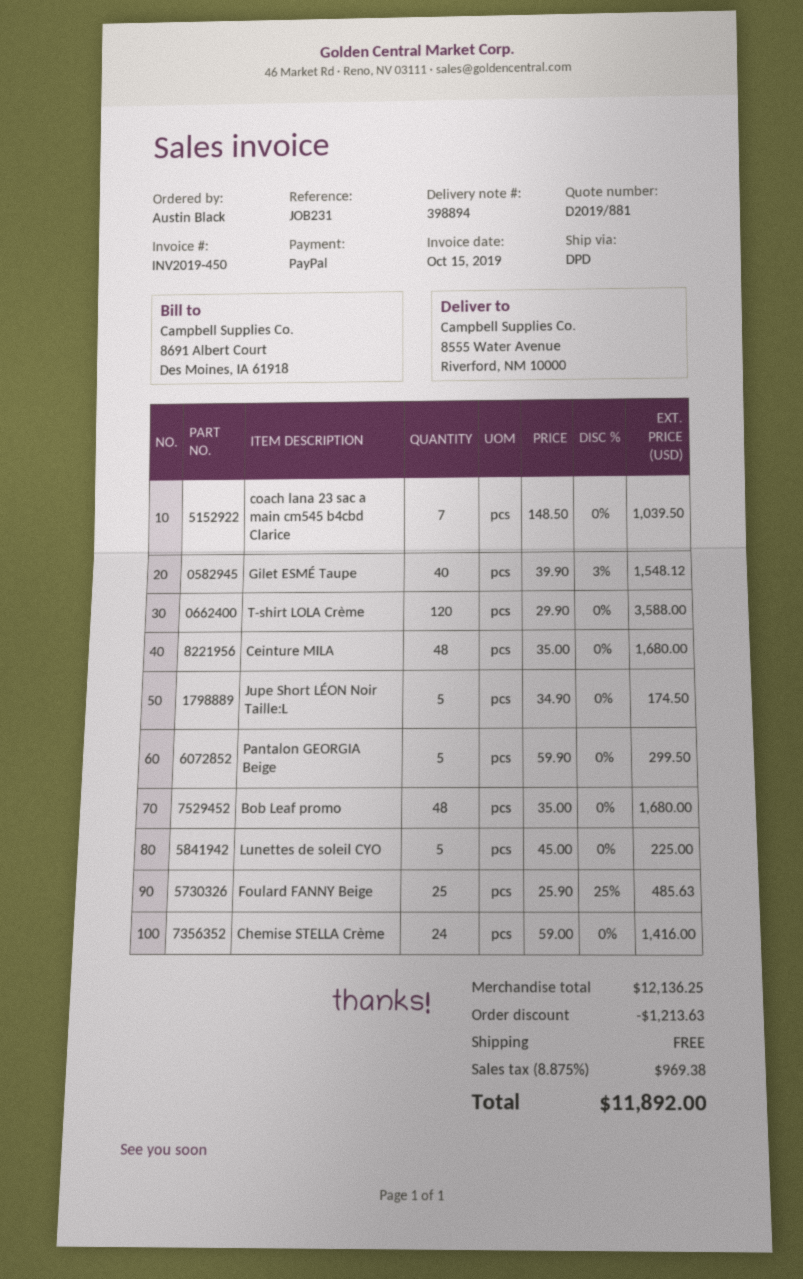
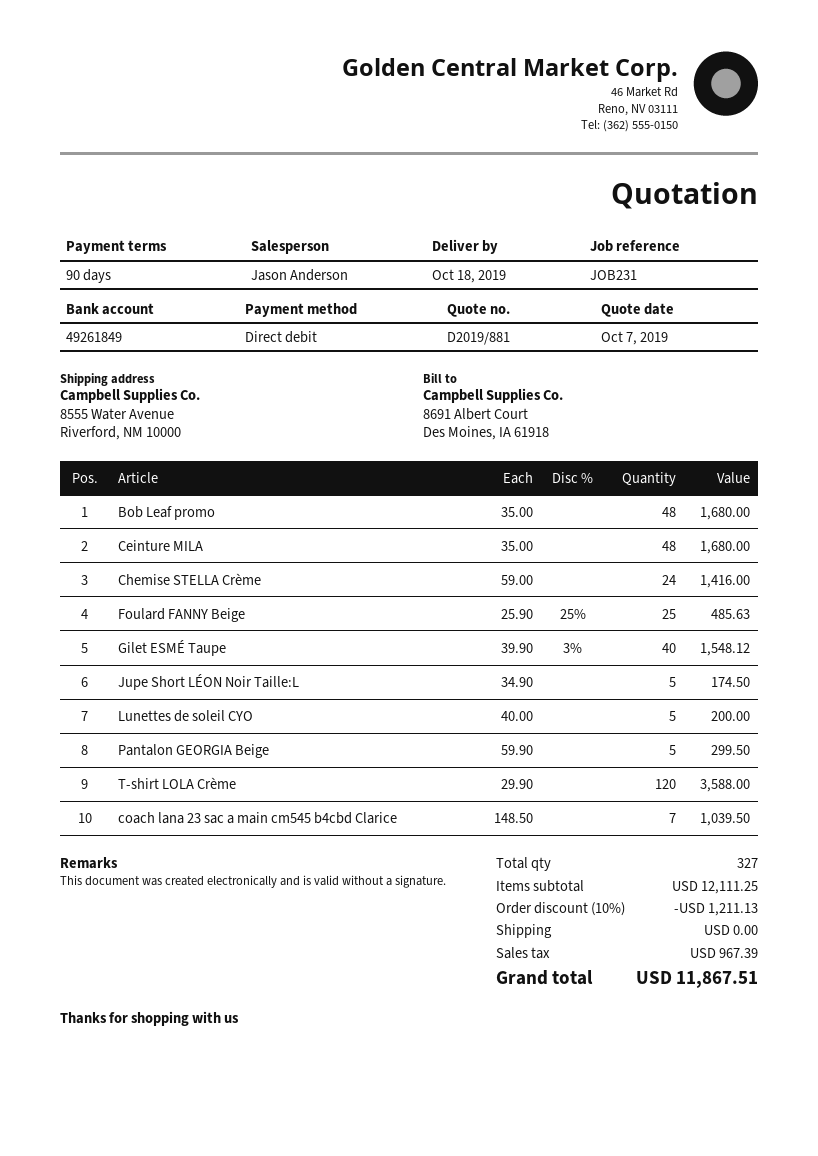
payment method: PayPal -> direct debit
Lunettes de soleil CYO: 5 x 45.00 = 225.00 -> 5 x 40.00 = 200.00
subtotal: 12136.25 -> 12111.25
discount: 1213.63 -> 1211.13
tax: 969.38 -> 967.39
total: 11892.00 -> 11867.51

